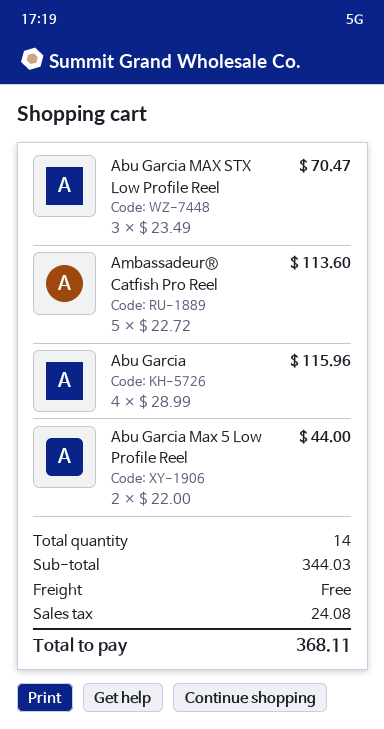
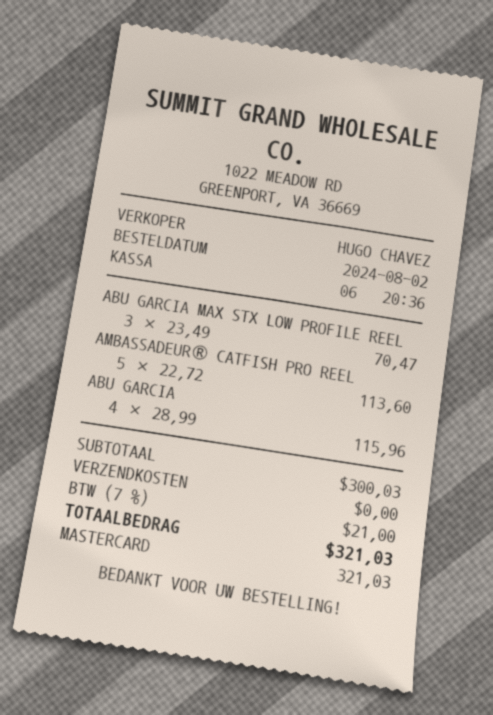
Abu Garcia Max 5 Low Profile Reel: 2 x 22.00 = 44.00 -> none
subtotal: 344.03 -> 300.03
tax: 24.08 -> 21.00
total: 368.11 -> 321.03

